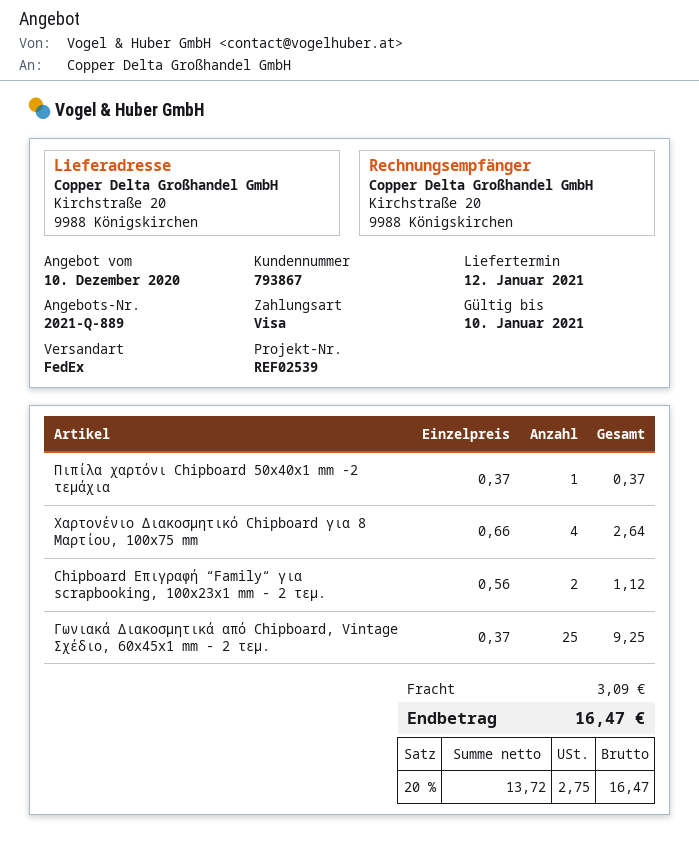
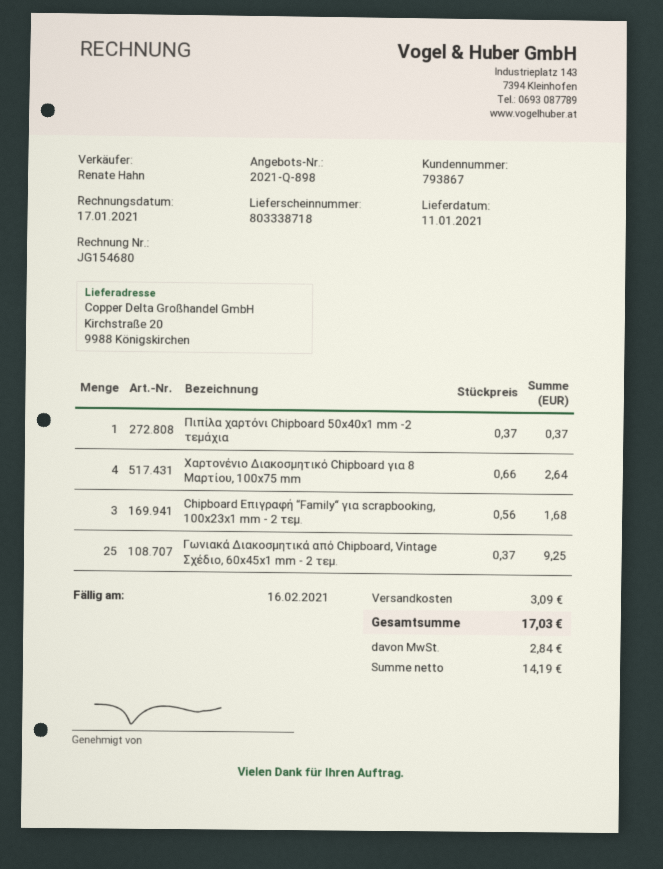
quote number: 2021-Q-889 -> 2021-Q-898
delivery date: 2021-01-12 -> 2021-01-11
Chipboard Επιγραφή “Family“ για scrapbooking, 100x23x1 mm - 2 τεμ.: 2 x 0.56 = 1.12 -> 3 x 0.56 = 1.68
net: 13.72 -> 14.19
tax: 2.75 -> 2.84
total: 16.47 -> 17.03

